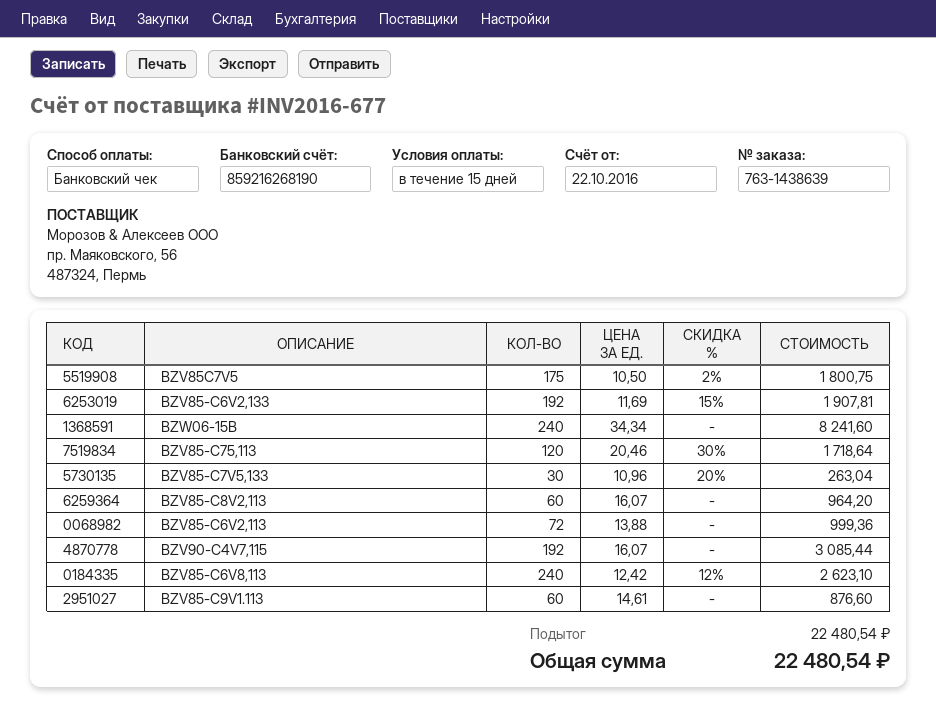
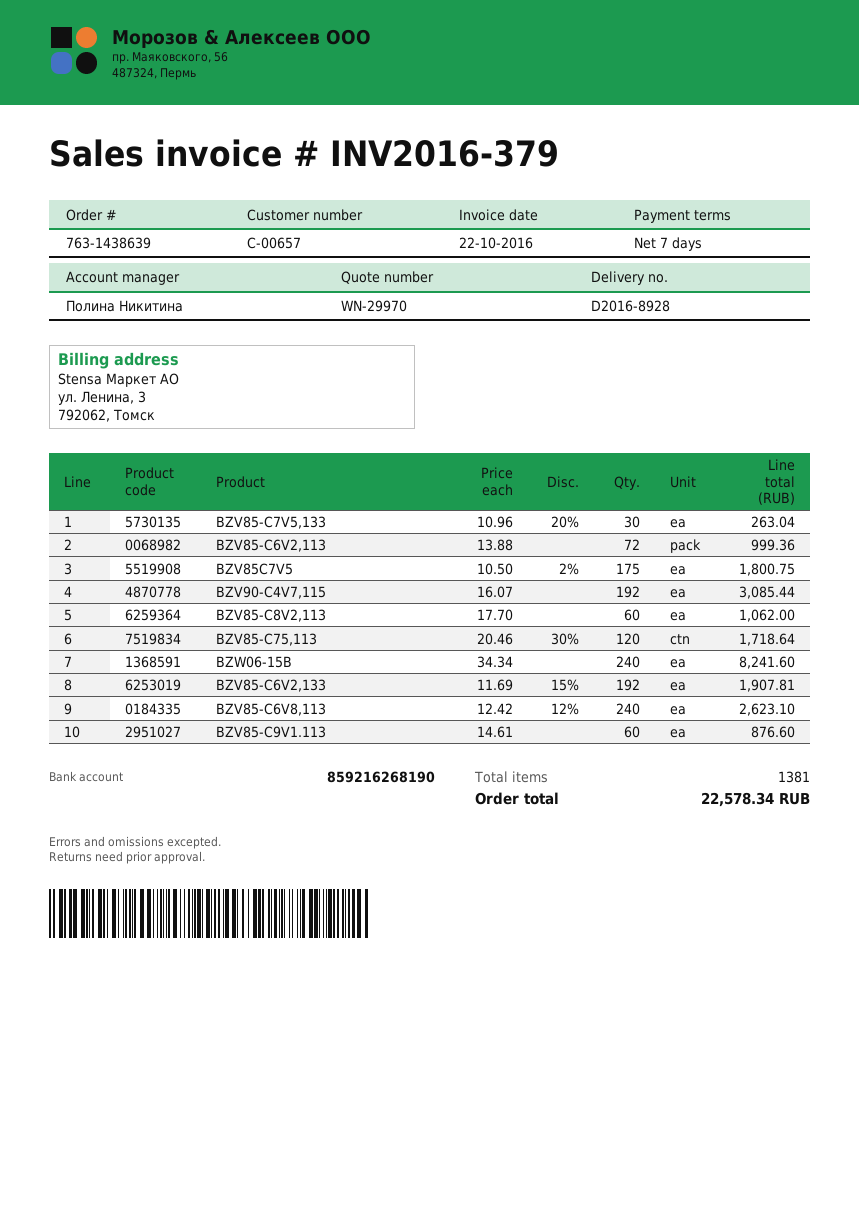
invoice number: INV2016-677 -> INV2016-379
payment terms: 15 days -> 7 days
BZV85-C8V2,113: 60 x 16.07 = 964.20 -> 60 x 17.70 = 1062.00
total: 22480.54 -> 22578.34

